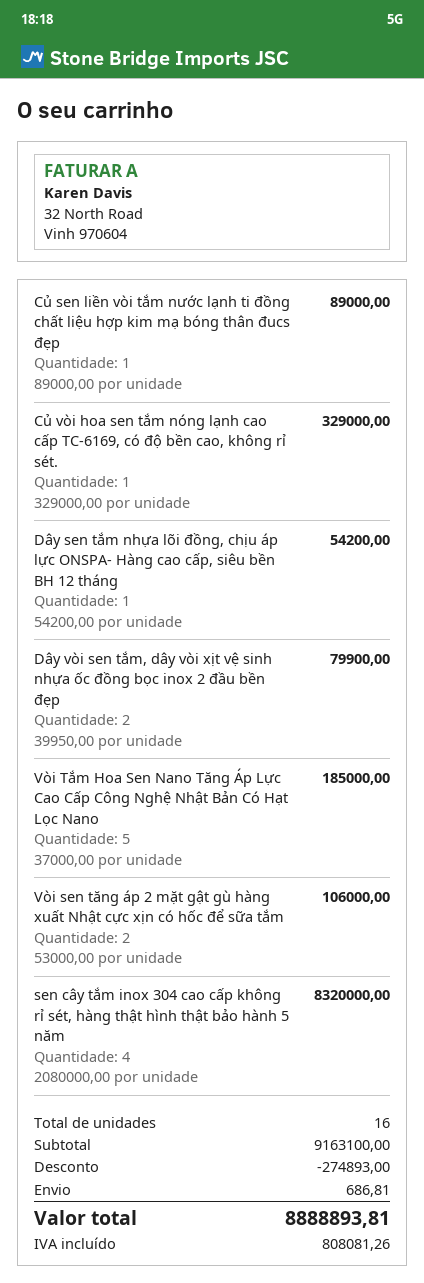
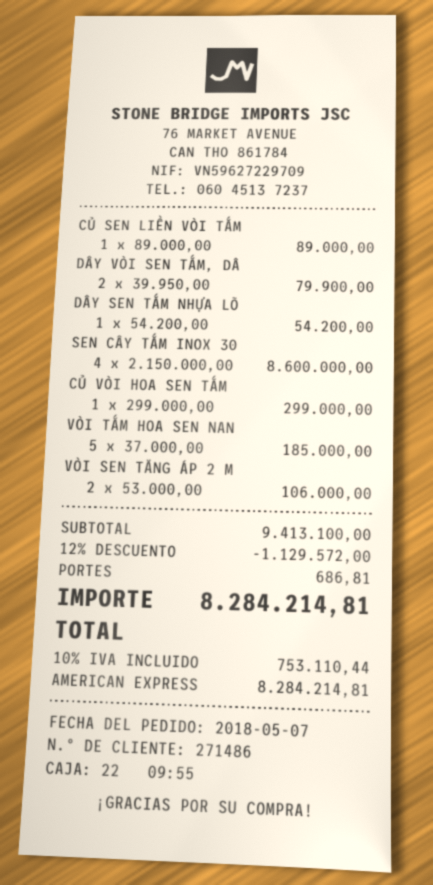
Củ vòi hoa sen tắm nóng lạnh cao cấp TC-6169, có độ bền cao, không rỉ sét.: 1 x 329000.00 = 329000.00 -> 1 x 299000.00 = 299000.00
sen cây tắm inox 304 cao cấp không rỉ sét, hàng thật hình thật bảo hành 5 năm: 4 x 2080000.00 = 8320000.00 -> 4 x 2150000.00 = 8600000.00
subtotal: 9163100.00 -> 9413100.00
discount: 274893.00 -> 1129572.00
tax: 808081.26 -> 753110.44
total: 8888893.81 -> 8284214.81

